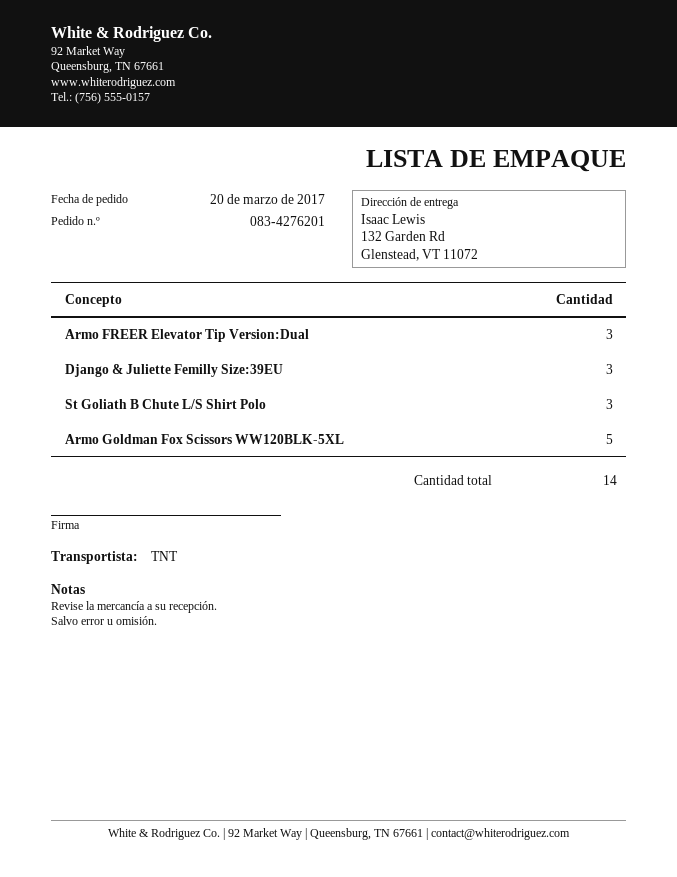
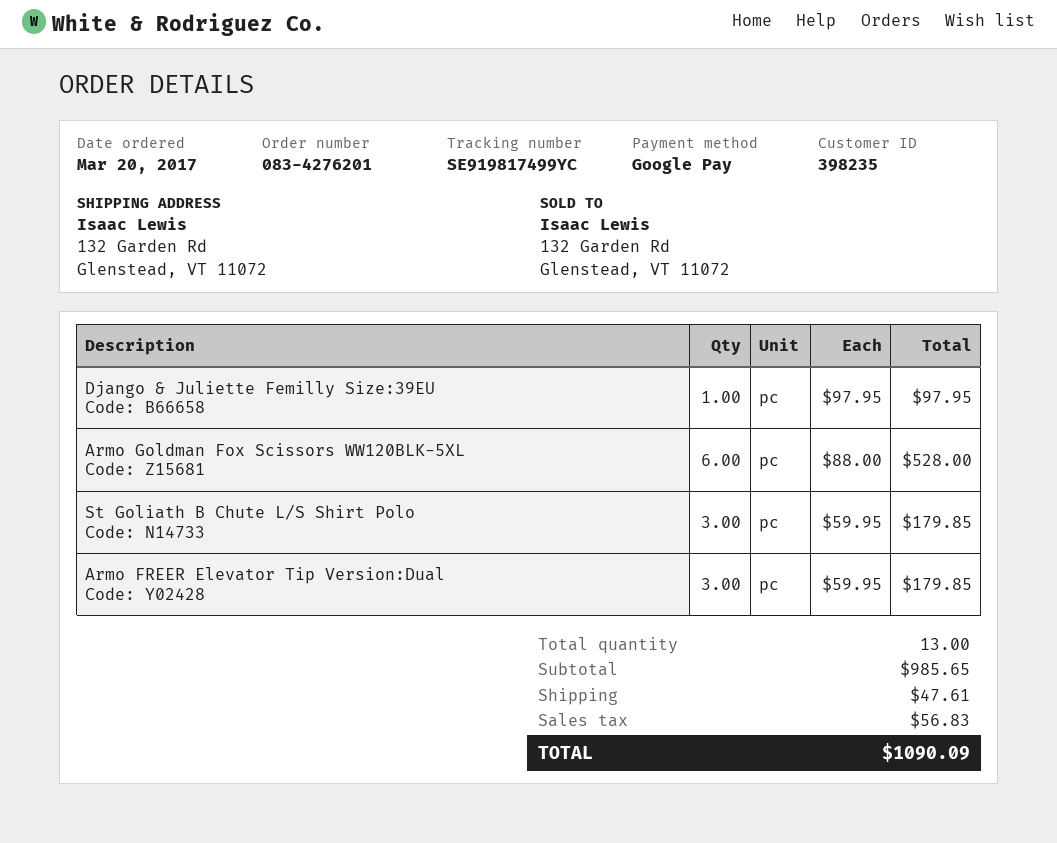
Django & Juliette Femilly Size:39EU: 3 -> 1
Armo Goldman Fox Scissors WW120BLK-5XL: 5 -> 6
total quantity: 14 -> 13

